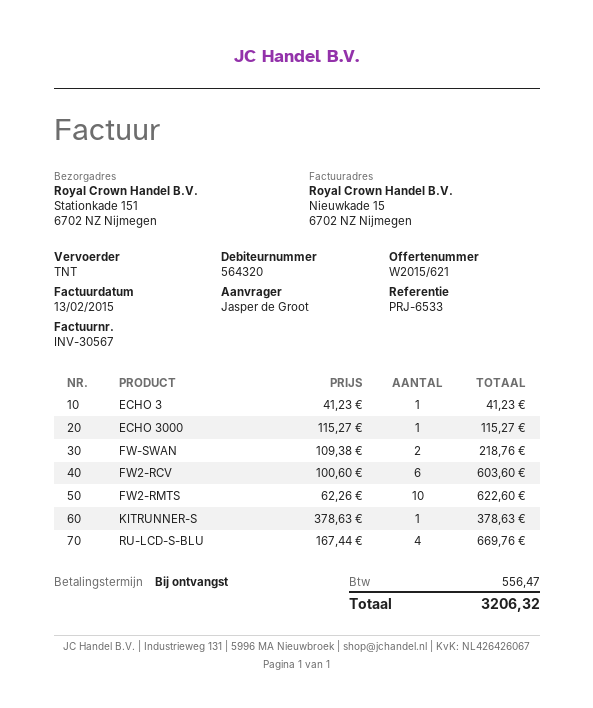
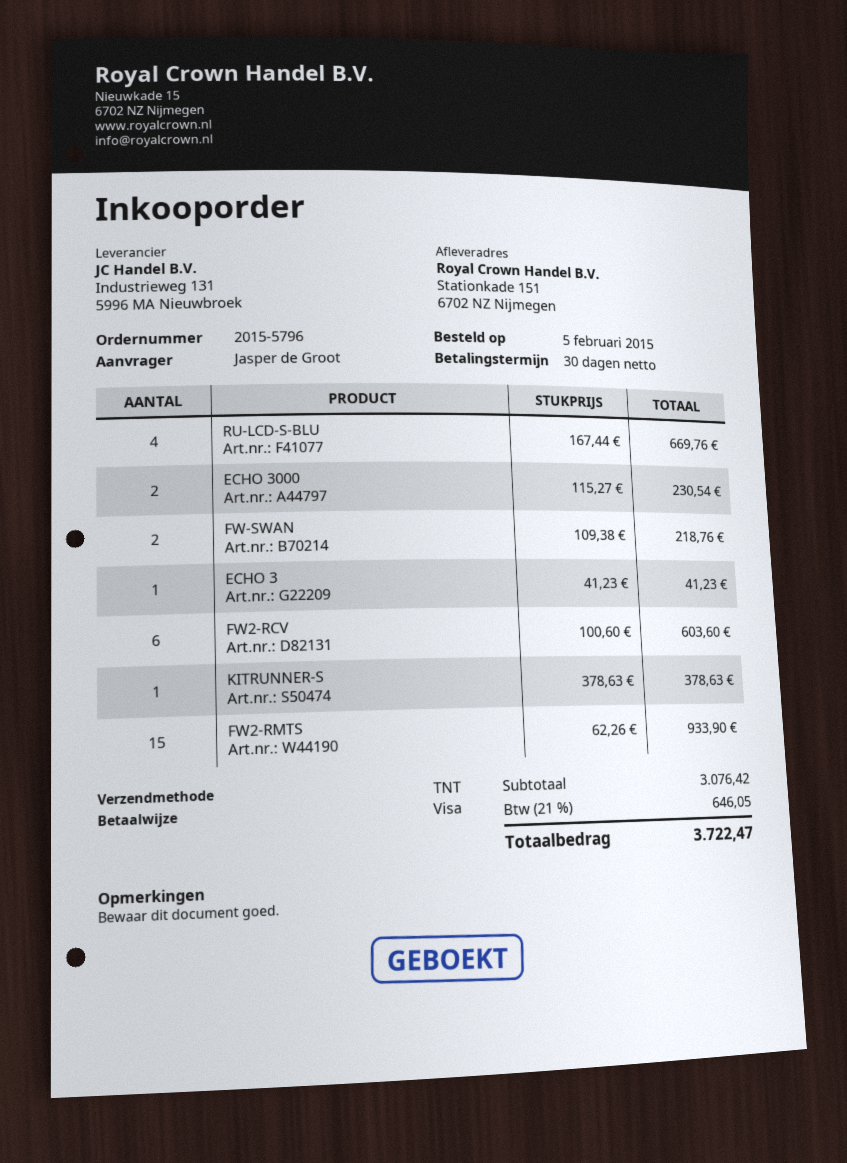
payment terms: on receipt -> 30 days
ECHO 3000: 1 x 115.27 = 115.27 -> 2 x 115.27 = 230.54
FW2-RMTS: 10 x 62.26 = 622.60 -> 15 x 62.26 = 933.90
tax: 556.47 -> 646.05
total: 3206.32 -> 3722.47

